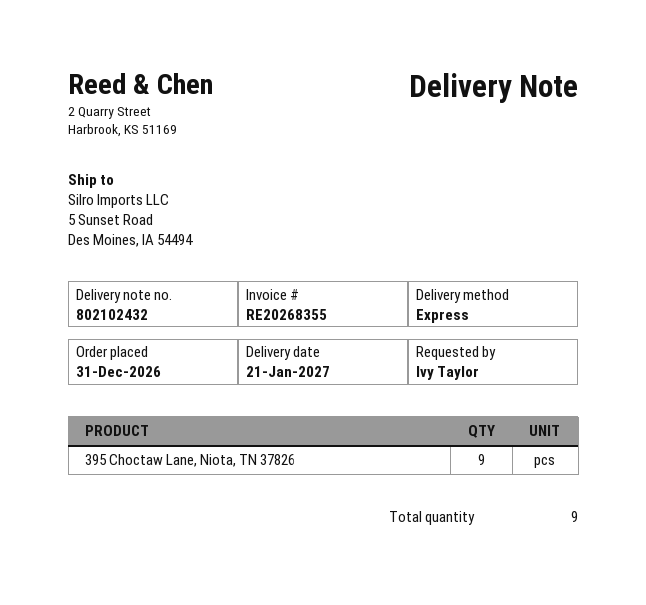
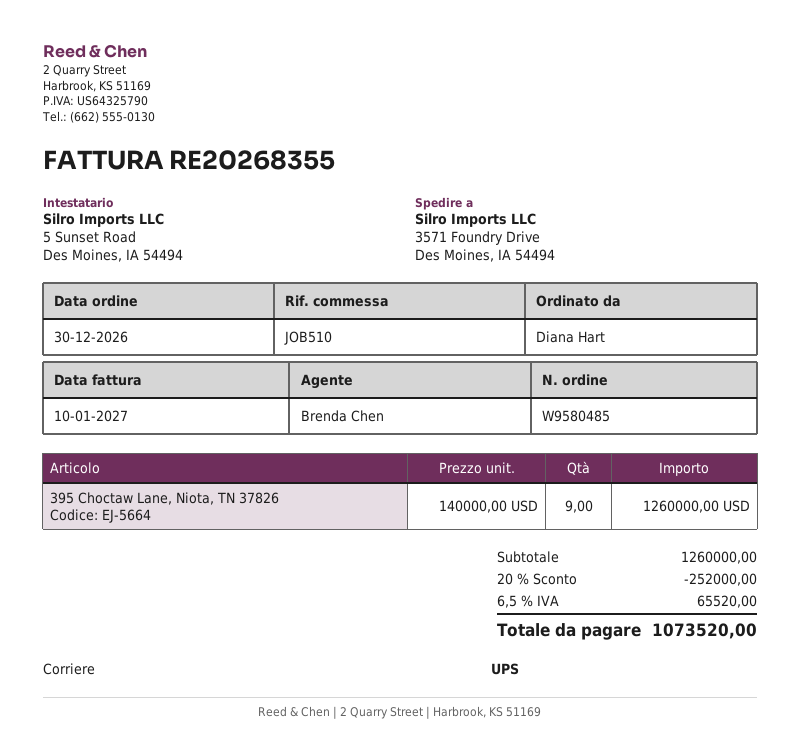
order date: 2026-12-31 -> 2026-12-30
ordered by: Ivy Taylor -> Diana Hart
shipping method: express -> UPS
ship to: 5 Sunset Road, Des Moines, IA 54494 -> 3571 Foundry Drive, Des Moines, IA 54494

